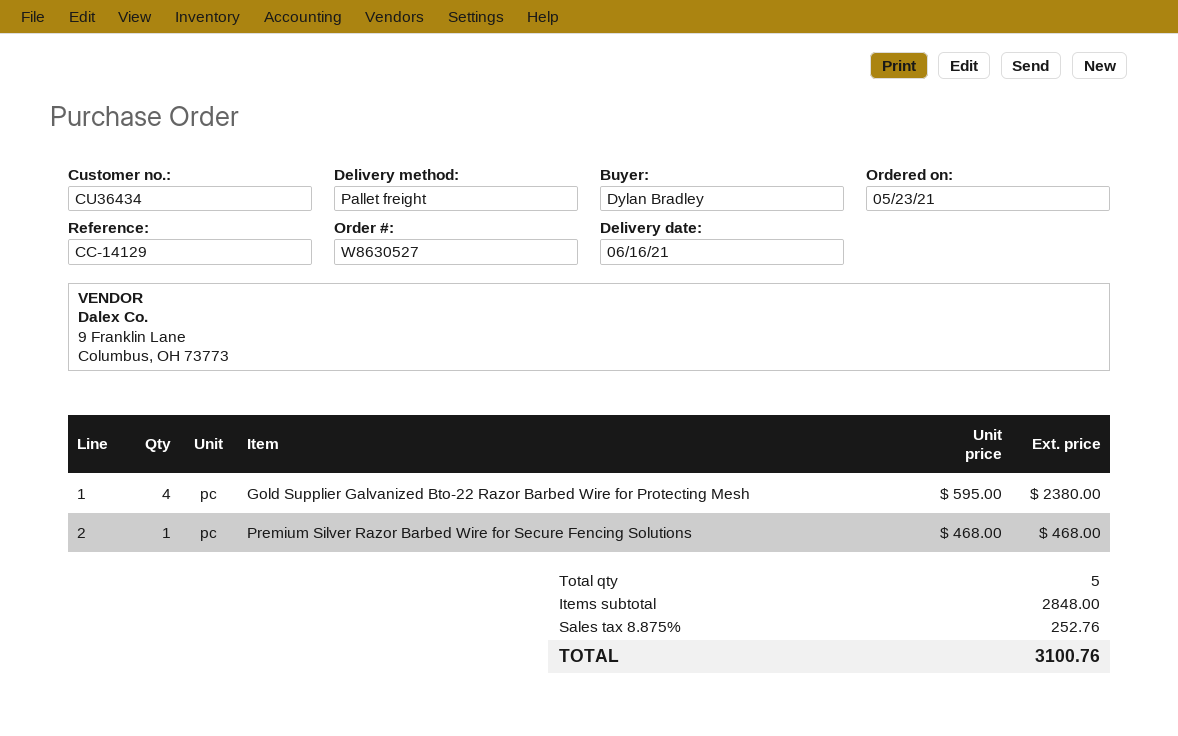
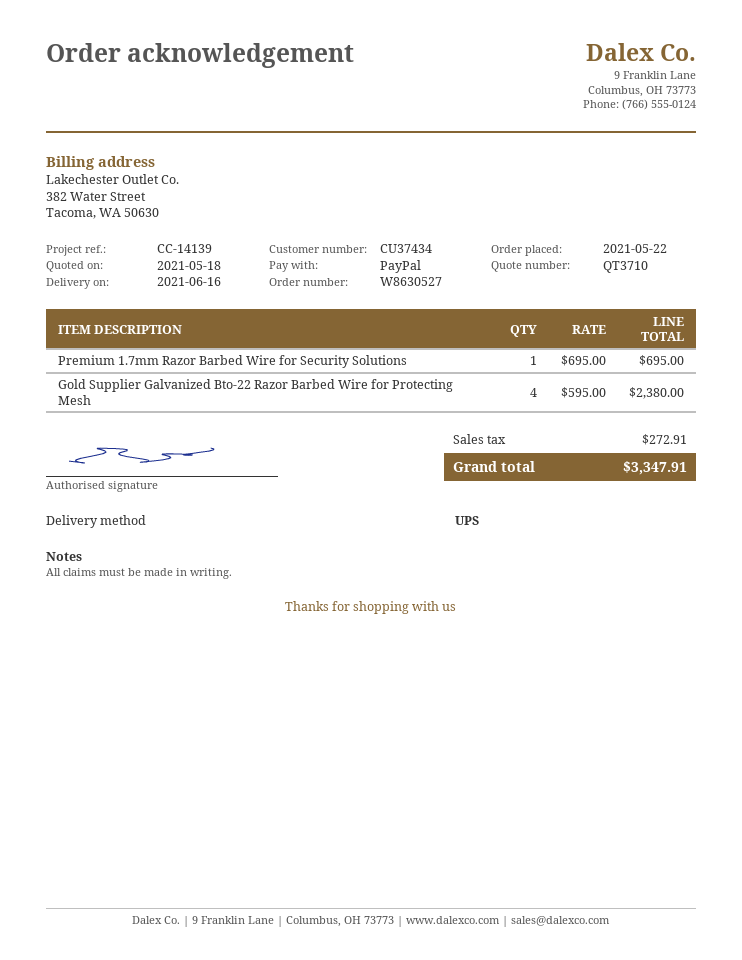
order date: 2021-05-23 -> 2021-05-22
customer number: CU36434 -> CU37434
reference: CC-14129 -> CC-14139
shipping method: pallet freight -> UPS
Premium Silver Razor Barbed Wire for Secure Fencing Solutions: 1 x 468.00 = 468.00 -> none
Premium 1.7mm Razor Barbed Wire for Security Solutions: none -> 1 x 695.00 = 695.00
tax: 252.76 -> 272.91
total: 3100.76 -> 3347.91

